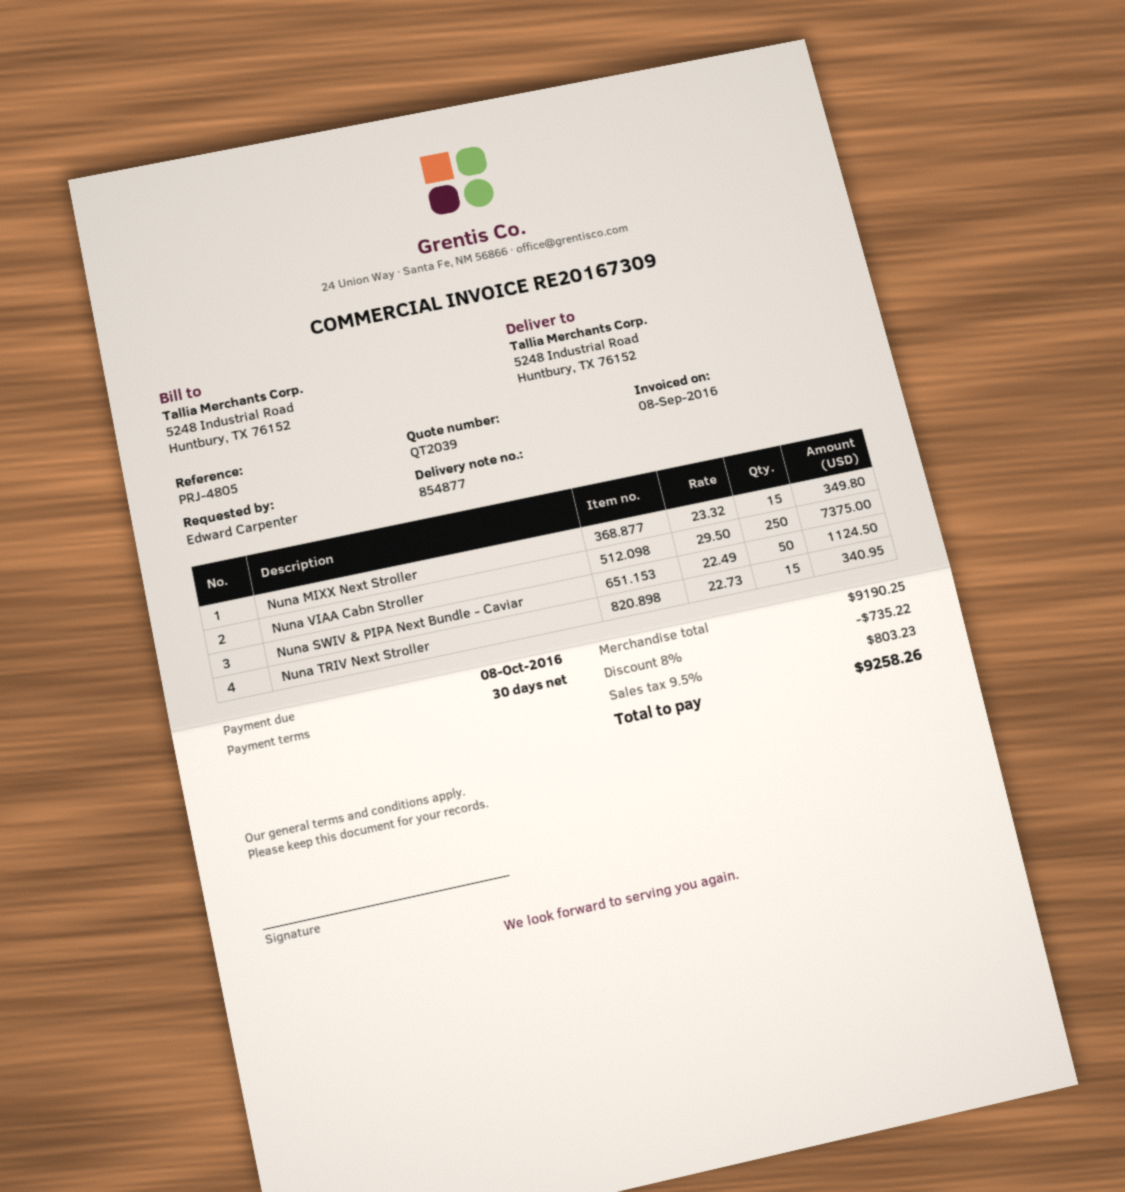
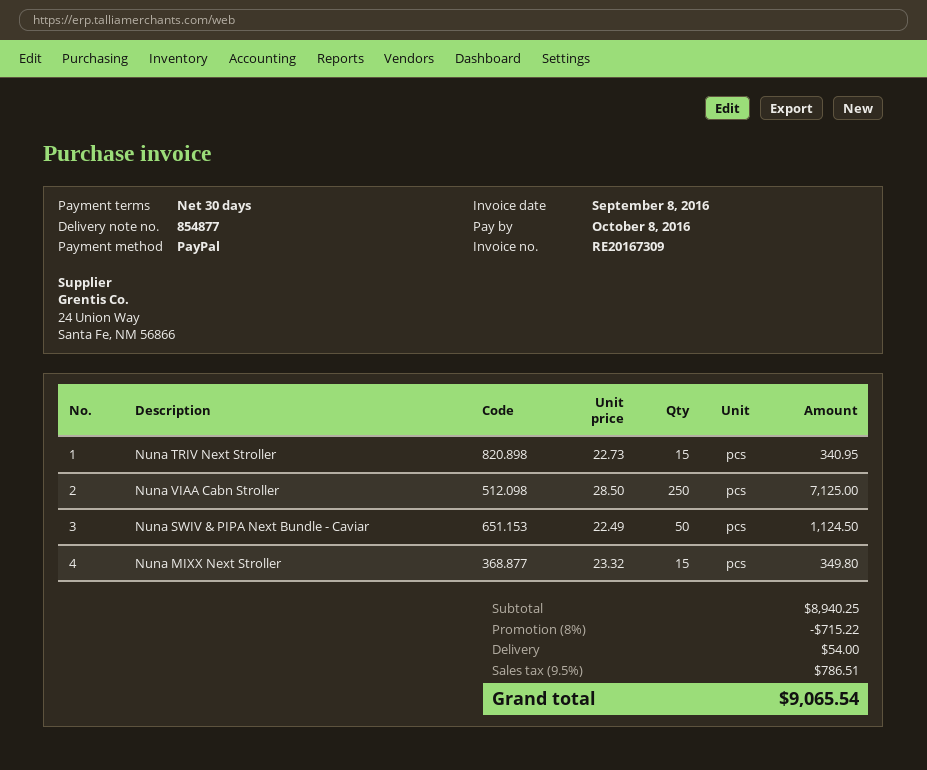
Nuna VIAA Cabn Stroller: 250 x 29.50 = 7375.00 -> 250 x 28.50 = 7125.00
subtotal: 9190.25 -> 8940.25
discount: 8% = 735.22 -> 8% = 715.22
shipping: none -> 54.00
tax: 9.5% = 803.23 -> 9.5% = 786.51
total: 9258.26 -> 9065.54

